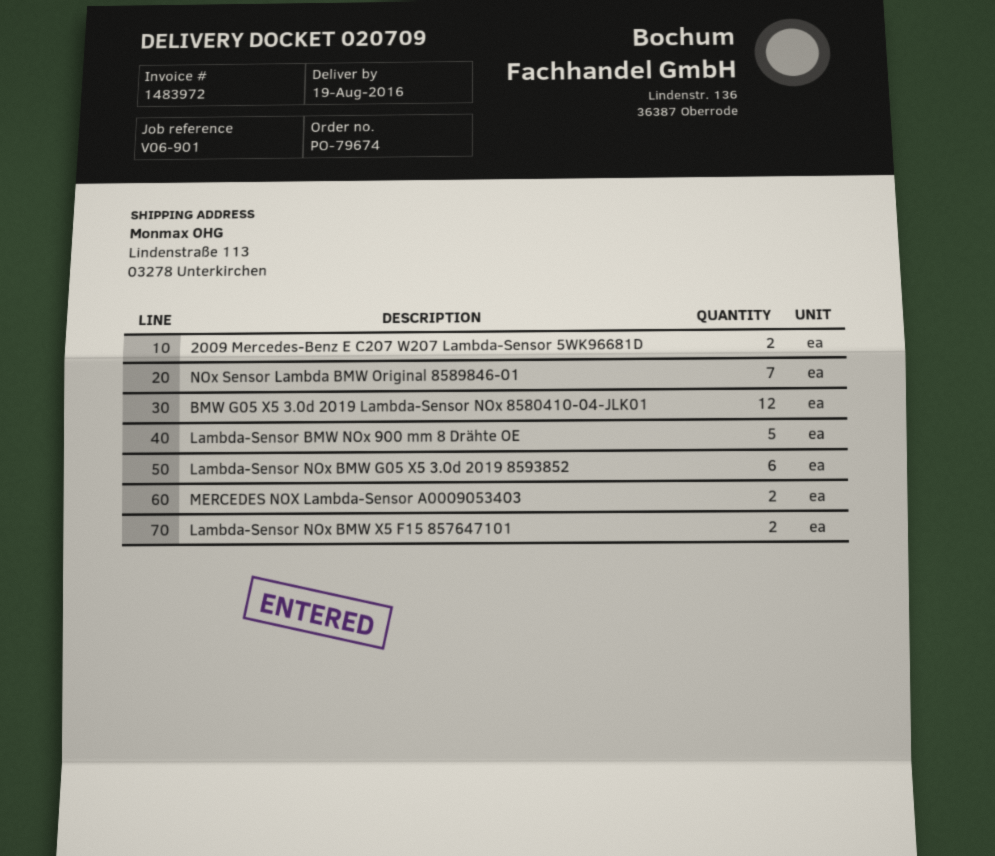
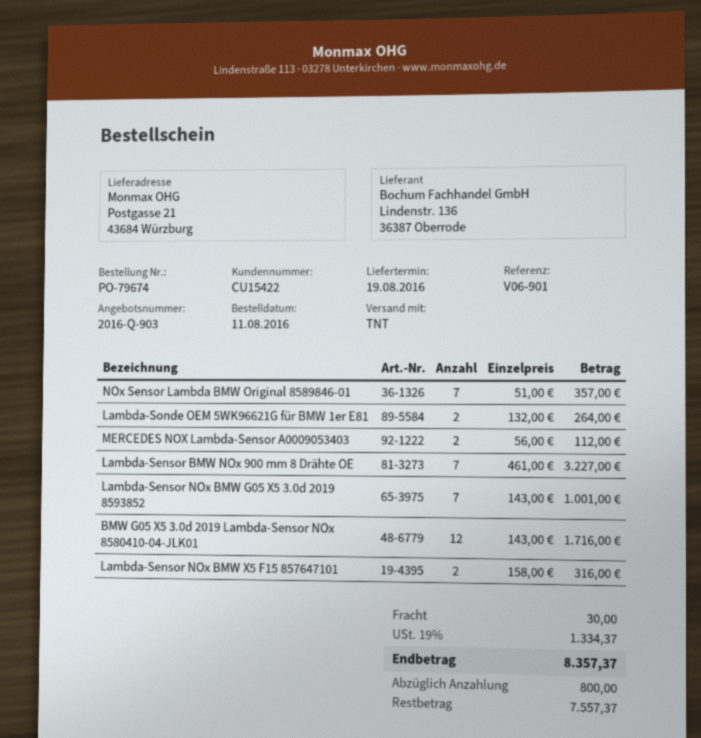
ship to: Lindenstraße 113, 03278 Unterkirchen -> Postgasse 21, 43684 Würzburg
2009 Mercedes-Benz E C207 W207 Lambda-Sensor 5WK96681D: 2 -> none
Lambda-Sensor BMW NOx 900 mm 8 Drähte OE: 5 -> 7
Lambda-Sensor NOx BMW G05 X5 3.0d 2019 8593852: 6 -> 7
Lambda-Sonde OEM 5WK96621G für BMW 1er E81: none -> 2

